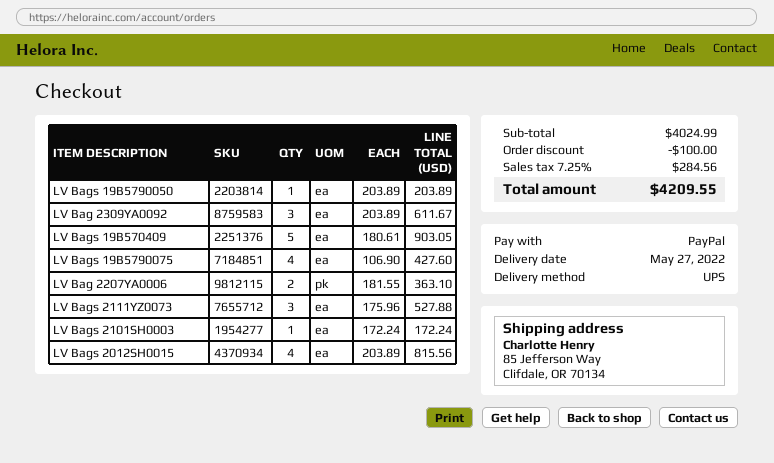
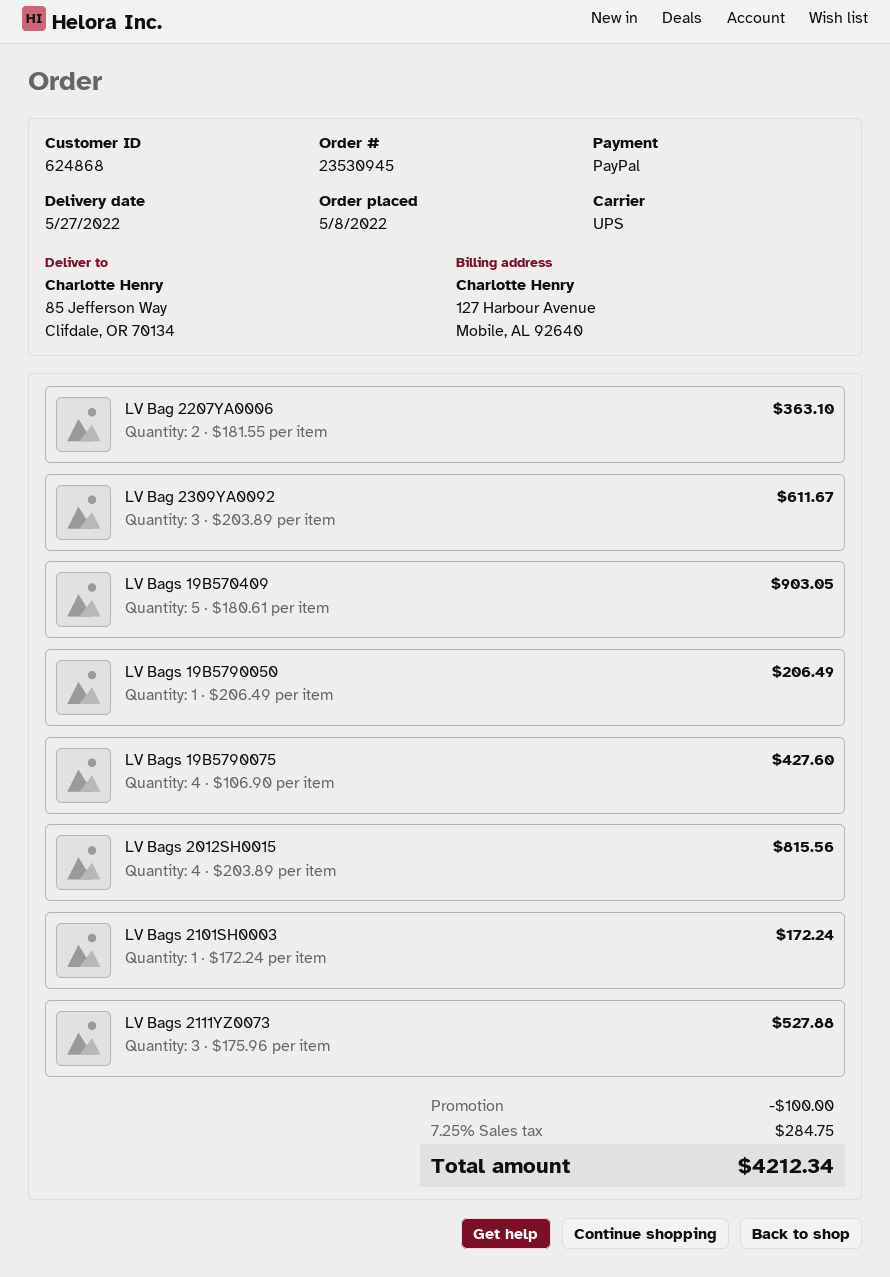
LV Bags 19B5790050: 1 x 203.89 = 203.89 -> 1 x 206.49 = 206.49
tax: 7.25% = 284.56 -> 7.25% = 284.75
total: 4209.55 -> 4212.34

